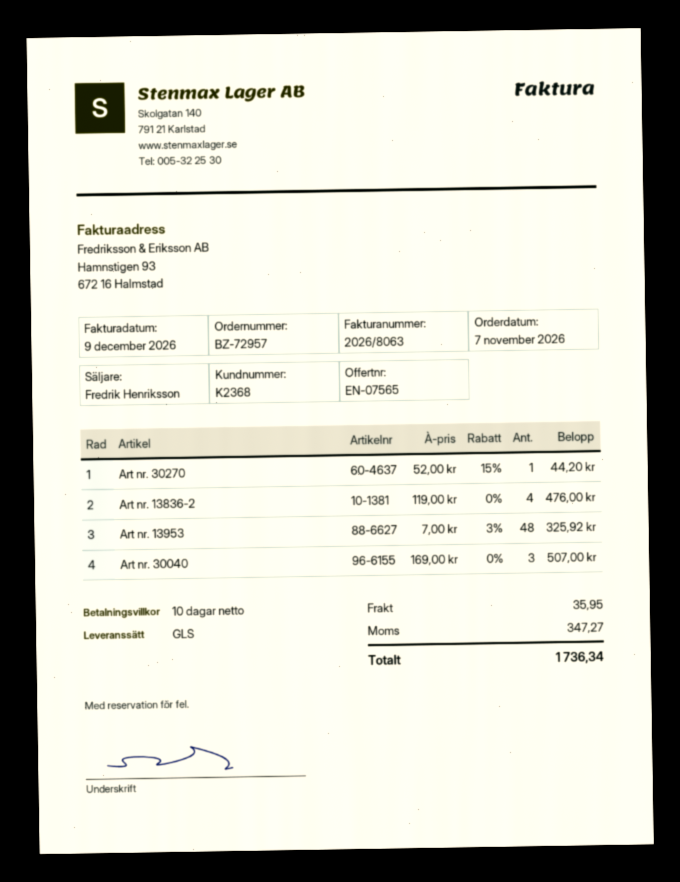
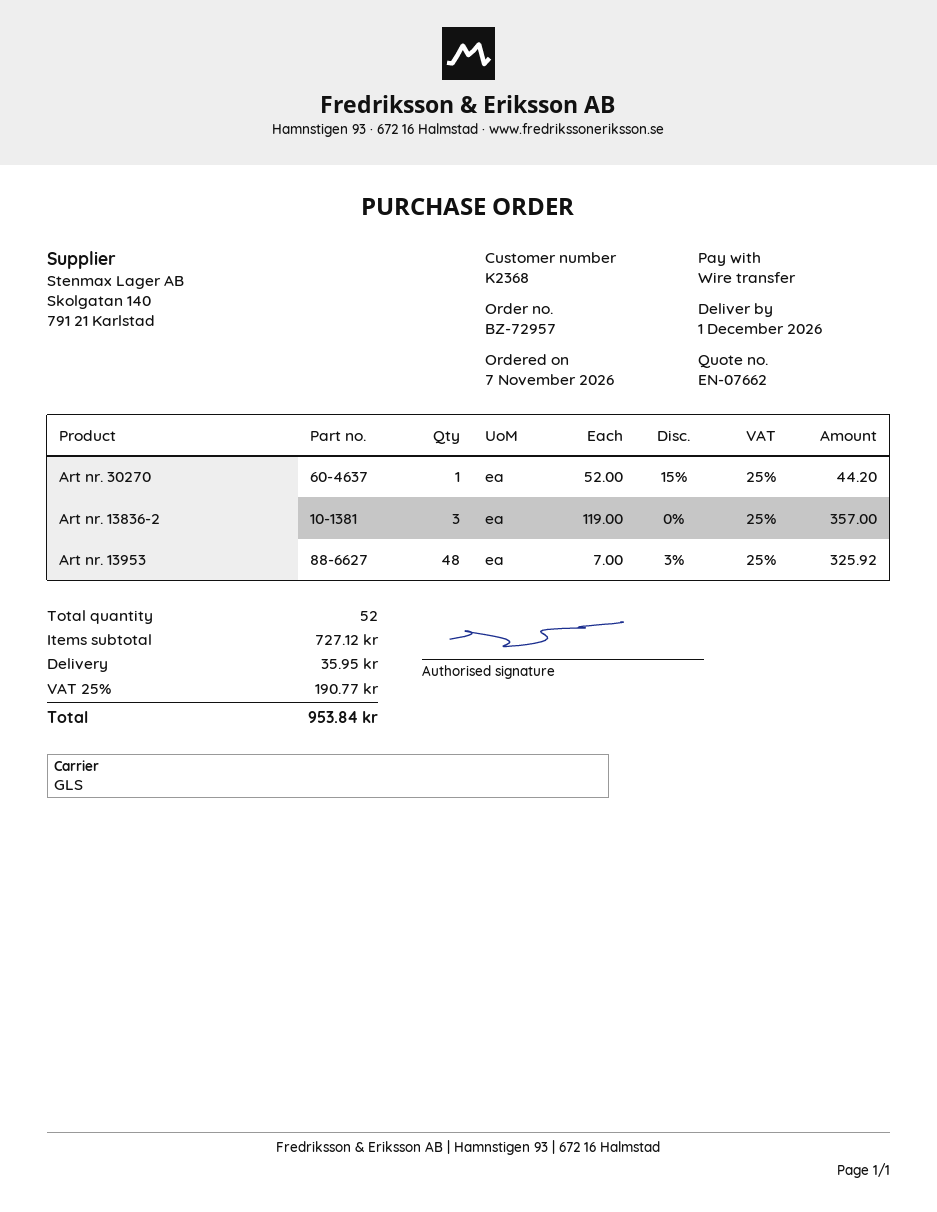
quote number: EN-07565 -> EN-07662
Art nr. 13836-2: 4 x 119.00 = 476.00 -> 3 x 119.00 = 357.00
Art nr. 30040: 3 x 169.00 = 507.00 -> none
tax: 347.27 -> 190.77
total: 1736.34 -> 953.84

